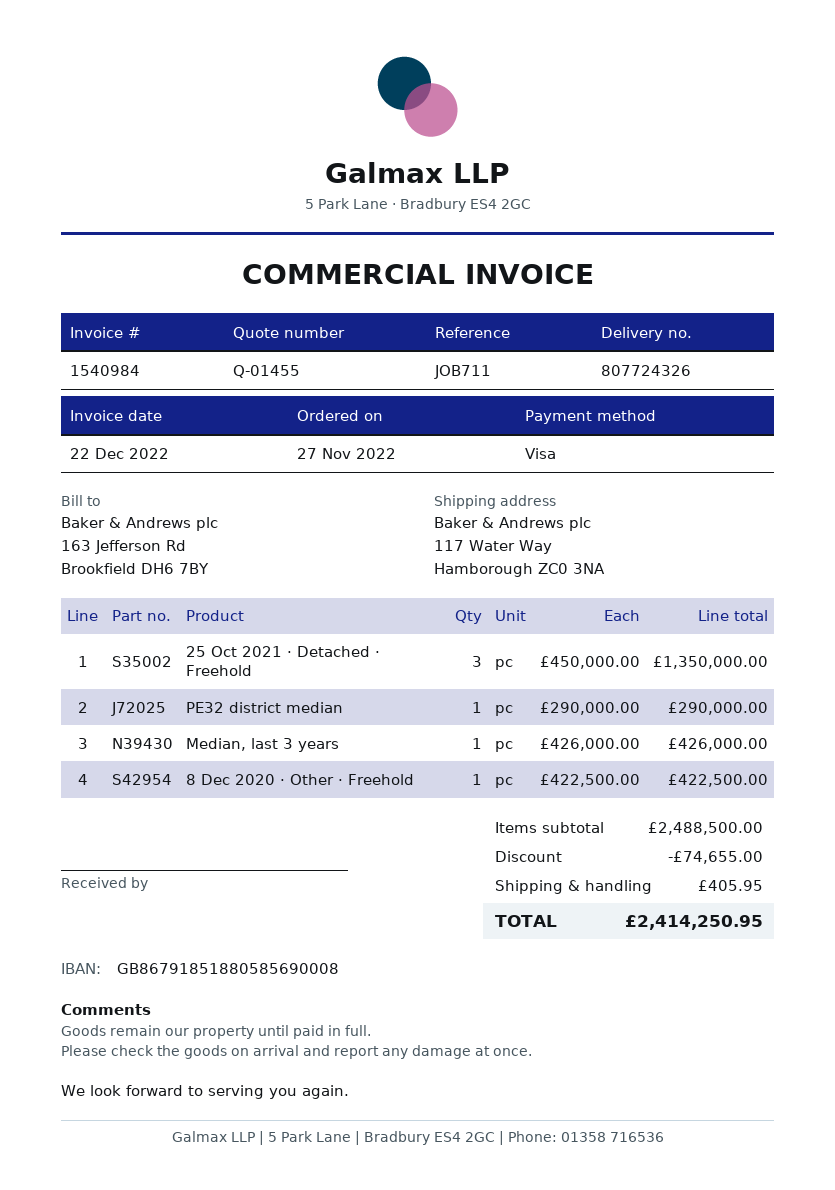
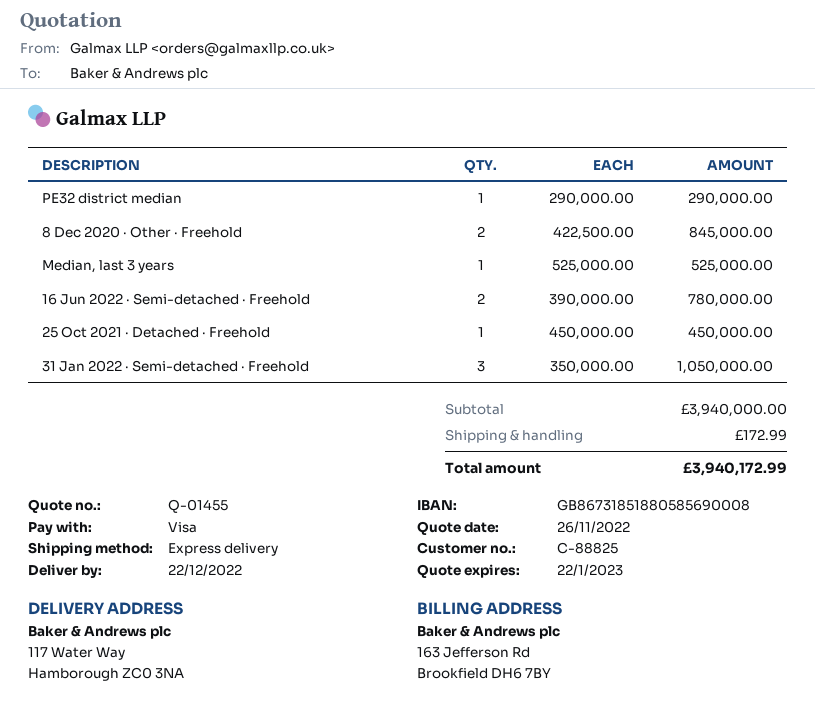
bank account: GB86791851880585690008 -> GB86731851880585690008
25 Oct 2021 · Detached · Freehold: 3 x 450000.00 = 1350000.00 -> 1 x 450000.00 = 450000.00
Median, last 3 years: 1 x 426000.00 = 426000.00 -> 1 x 525000.00 = 525000.00
8 Dec 2020 · Other · Freehold: 1 x 422500.00 = 422500.00 -> 2 x 422500.00 = 845000.00
16 Jun 2022 · Semi-detached · Freehold: none -> 2 x 390000.00 = 780000.00
31 Jan 2022 · Semi-detached · Freehold: none -> 3 x 350000.00 = 1050000.00
subtotal: 2488500.00 -> 3940000.00
discount: 74655.00 -> none
shipping: 405.95 -> 172.99
total: 2414250.95 -> 3940172.99

